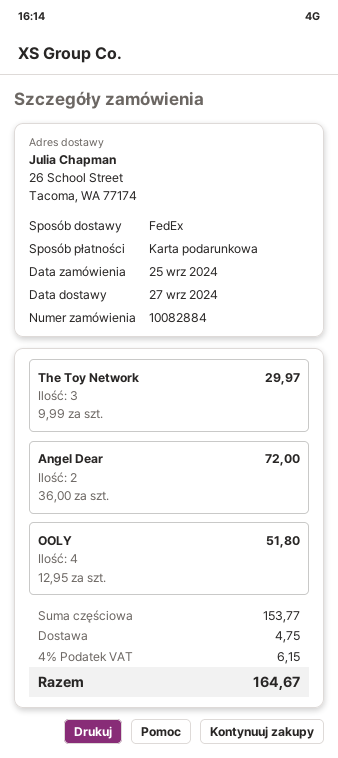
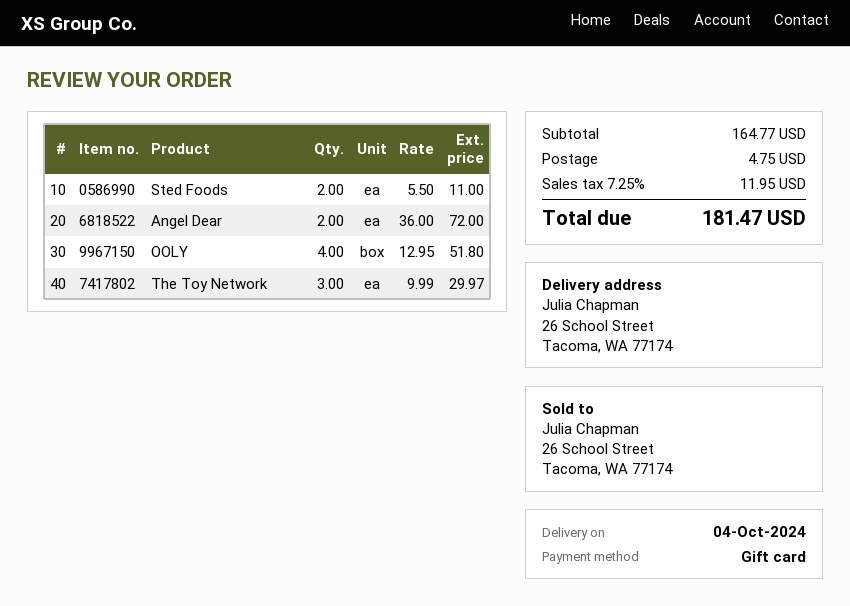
delivery date: 2024-09-27 -> 2024-10-04
Sted Foods: none -> 2 x 5.50 = 11.00
subtotal: 153.77 -> 164.77
tax: 4% = 6.15 -> 7.25% = 11.95
total: 164.67 -> 181.47

